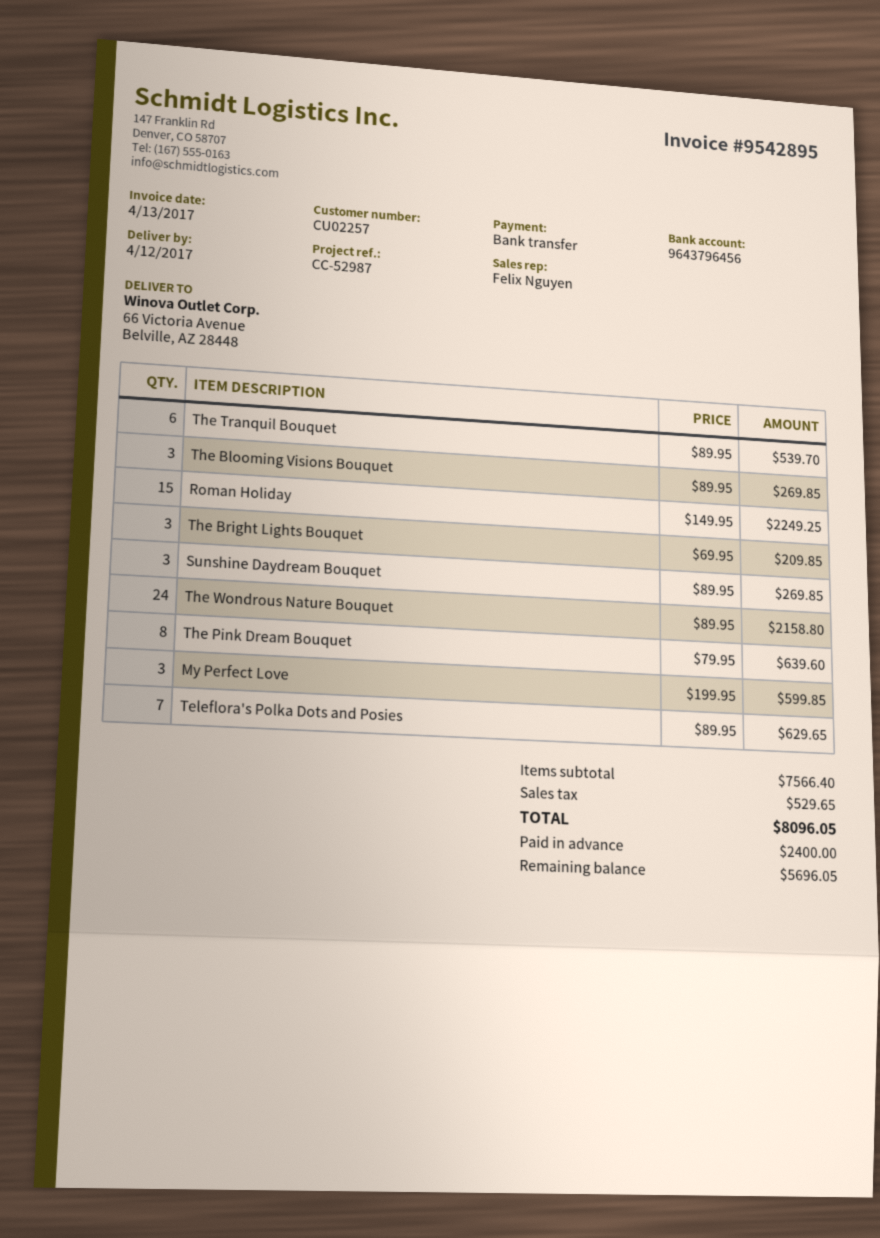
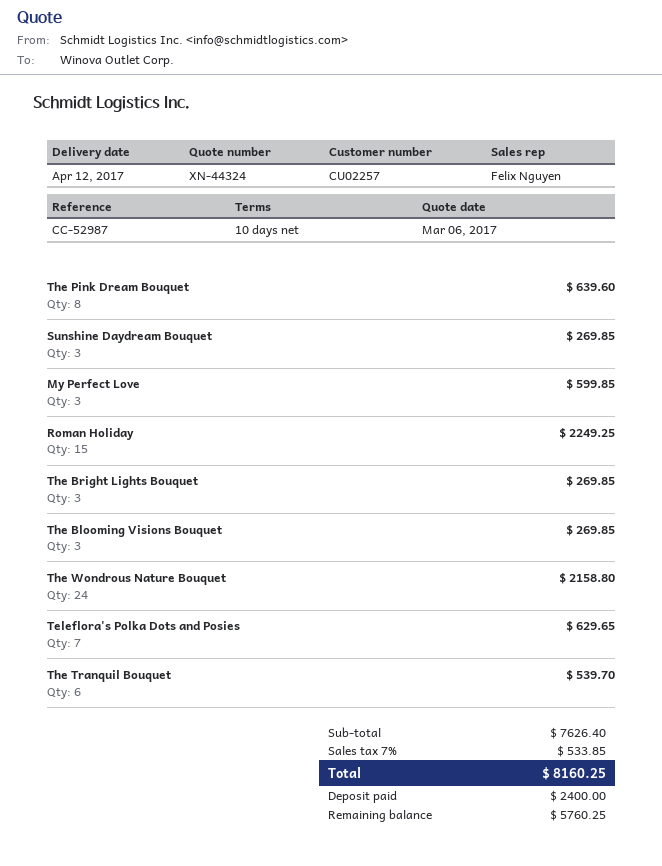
The Bright Lights Bouquet: 3 for 209.85 -> 3 for 269.85
subtotal: 7566.40 -> 7626.40
tax: 529.65 -> 533.85
total: 8096.05 -> 8160.25
balance: 5696.05 -> 5760.25

